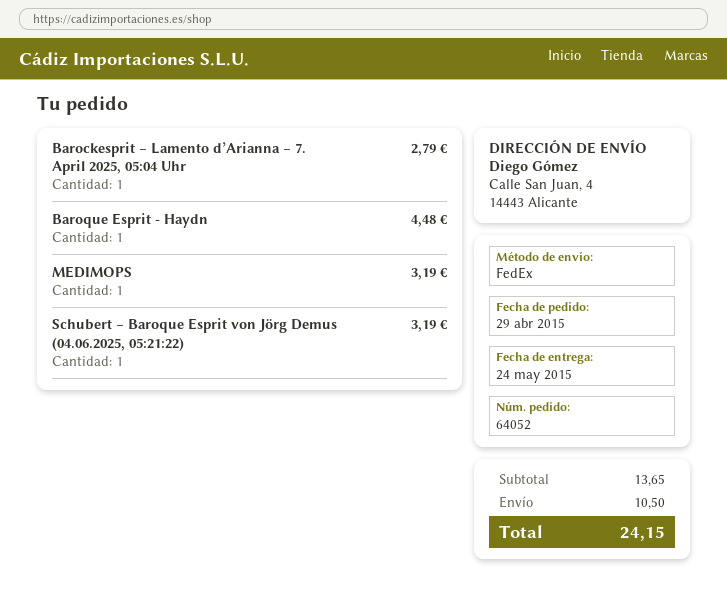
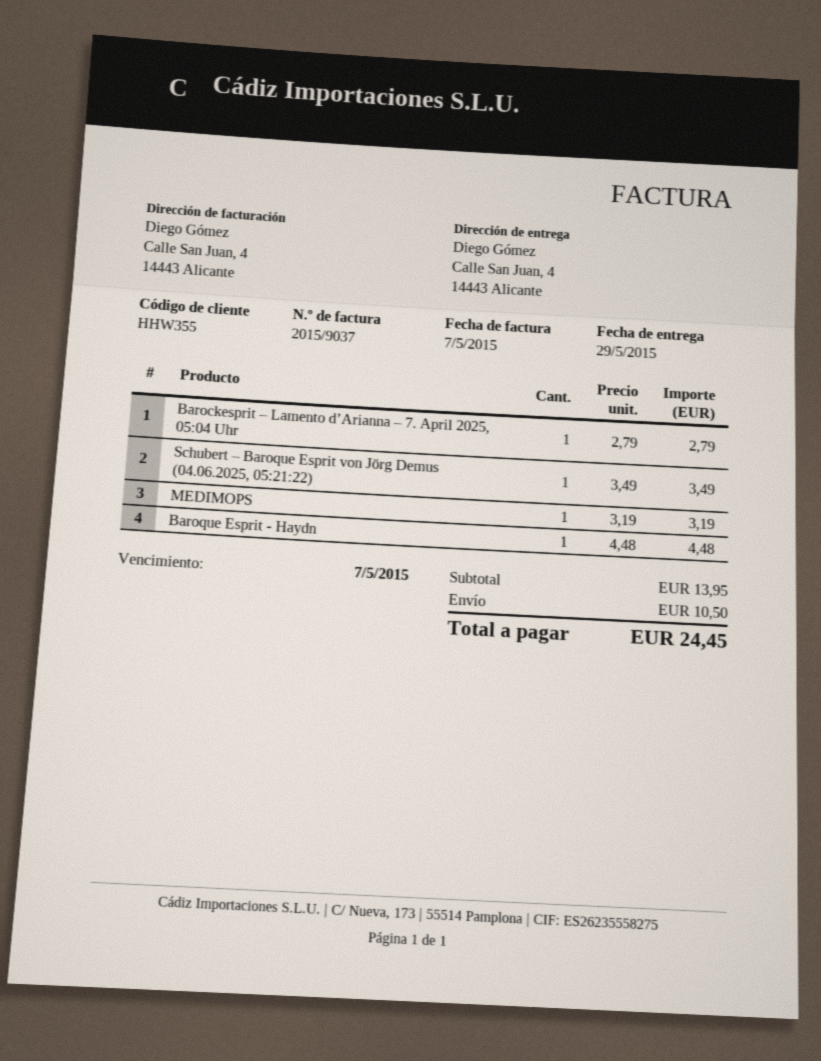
delivery date: 2015-05-24 -> 2015-05-29
Schubert – Baroque Esprit von Jörg Demus (04.06.2025, 05:21:22): 1 for 3.19 -> 1 for 3.49
subtotal: 13.65 -> 13.95
total: 24.15 -> 24.45

